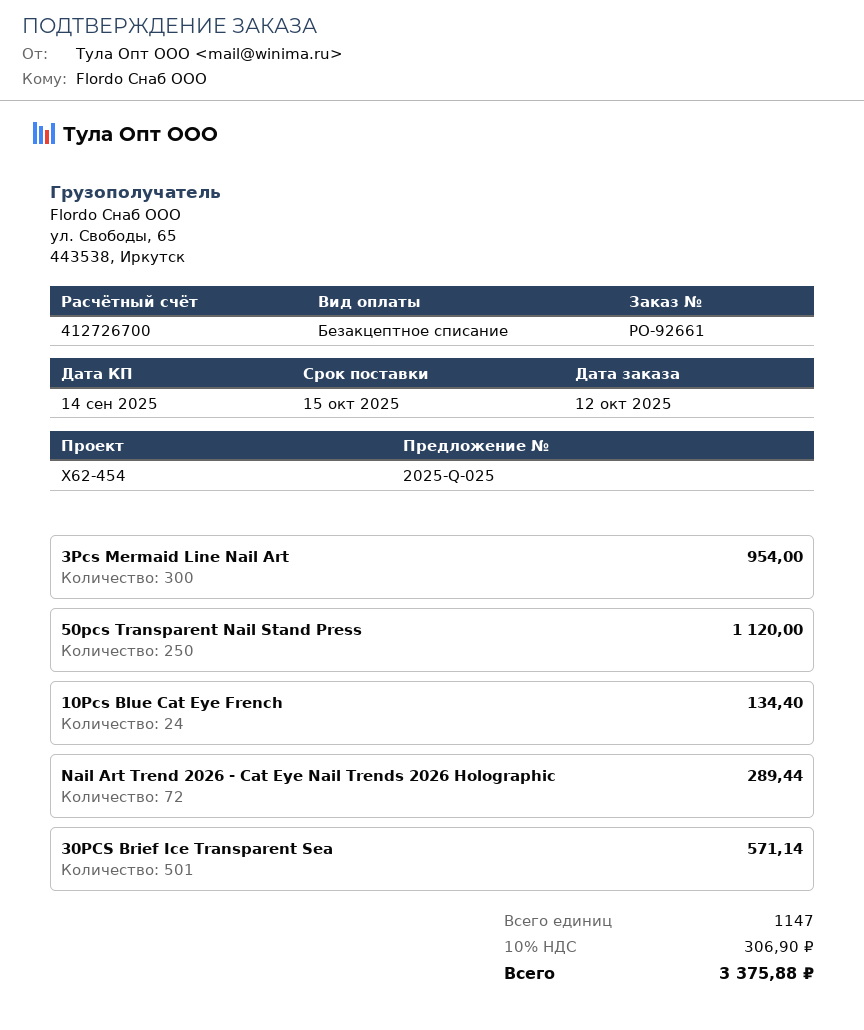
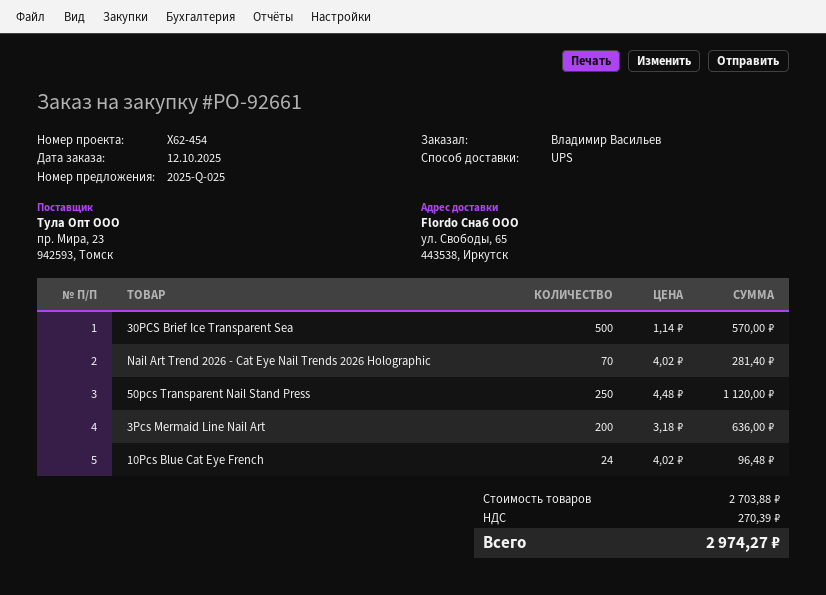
3Pcs Mermaid Line Nail Art: 300 for 954.00 -> 200 for 636.00
10Pcs Blue Cat Eye French: 24 for 134.40 -> 24 for 96.48
Nail Art Trend 2026 - Cat Eye Nail Trends 2026 Holographic: 72 for 289.44 -> 70 for 281.40
30PCS Brief Ice Transparent Sea: 501 for 571.14 -> 500 for 570.00
tax: 306.90 -> 270.39
total: 3375.88 -> 2974.27

